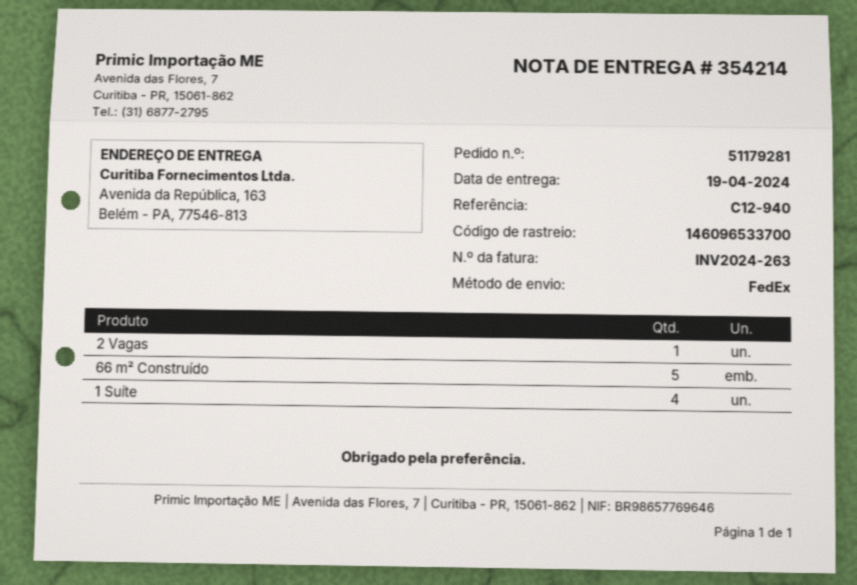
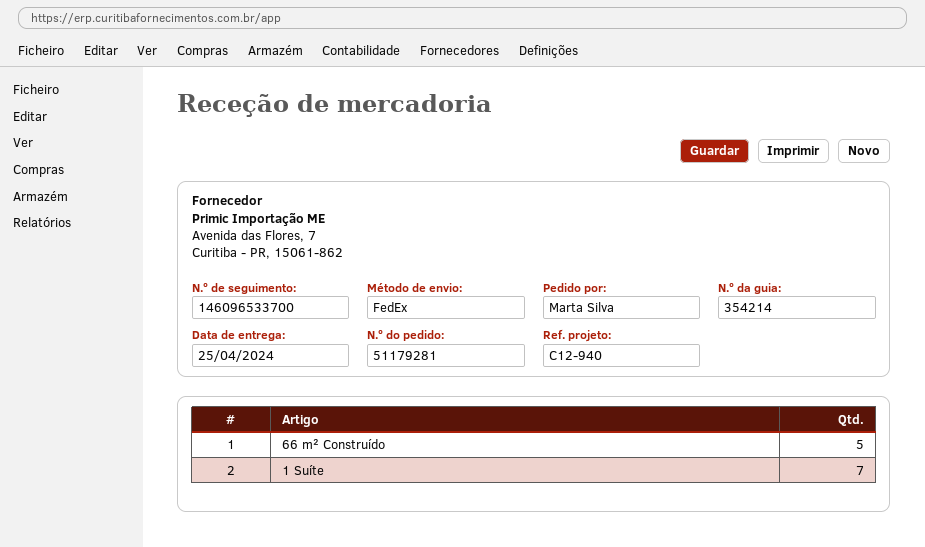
delivery date: 2024-04-19 -> 2024-04-25
2 Vagas: 1 -> none
1 Suíte: 4 -> 7

